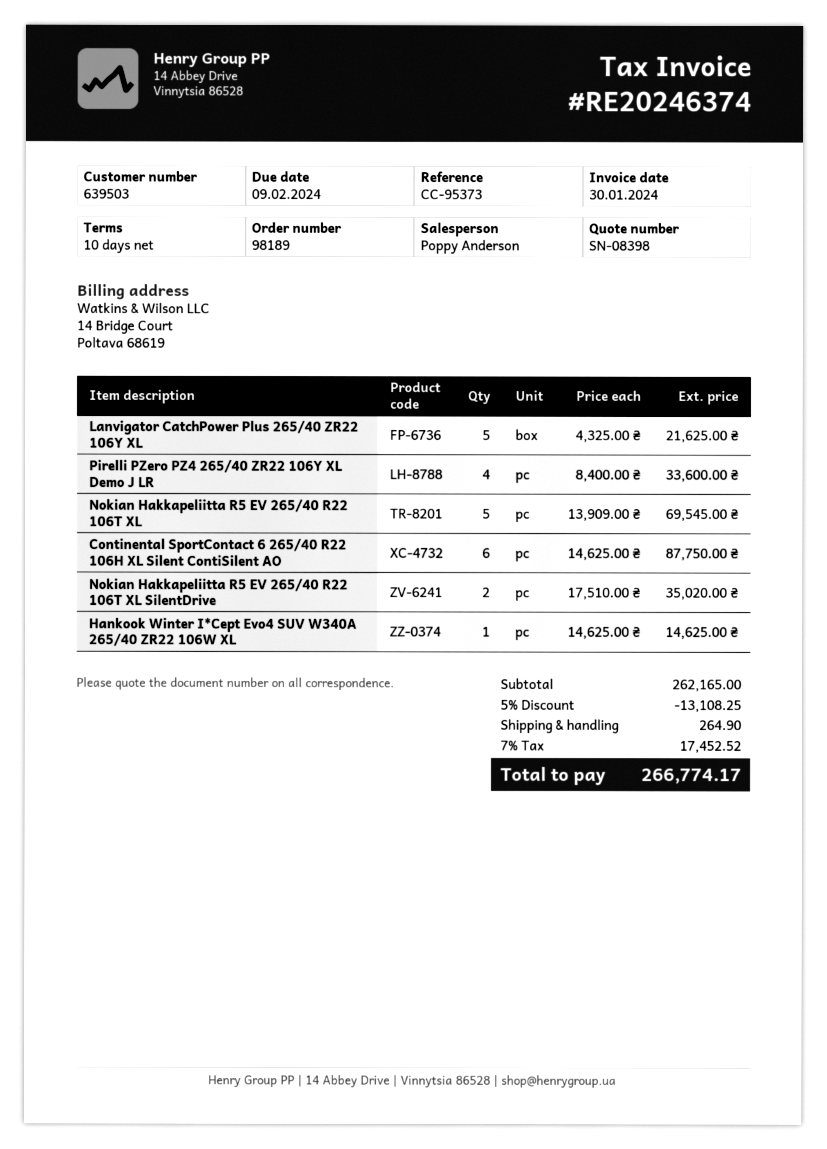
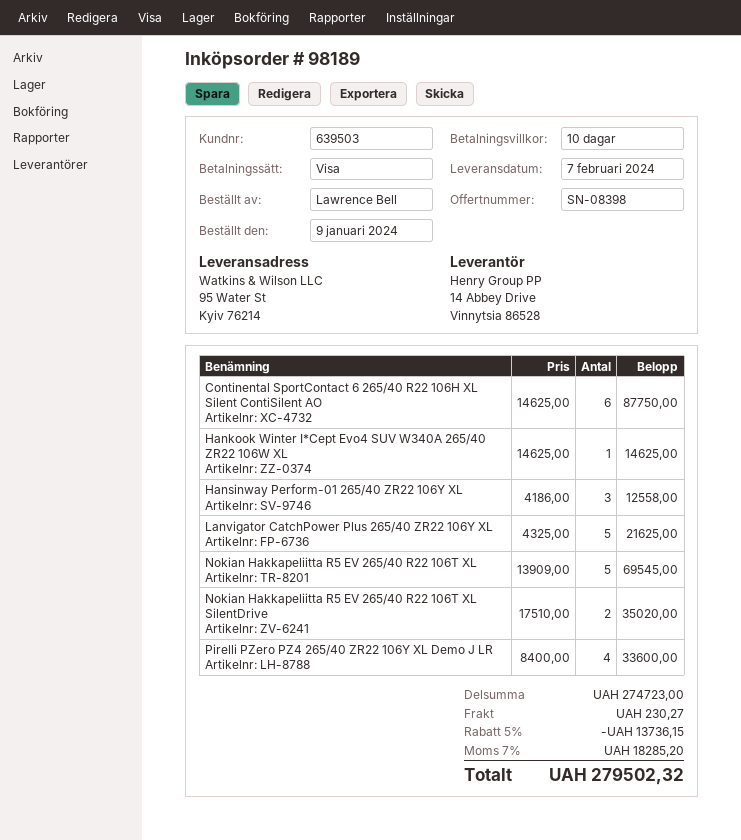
Hansinway Perform-01 265/40 ZR22 106Y XL: none -> 3 x 4186.00 = 12558.00
subtotal: 262165.00 -> 274723.00
discount: 5% = 13108.25 -> 5% = 13736.15
shipping: 264.90 -> 230.27
tax: 7% = 17452.52 -> 7% = 18285.20
total: 266774.17 -> 279502.32

